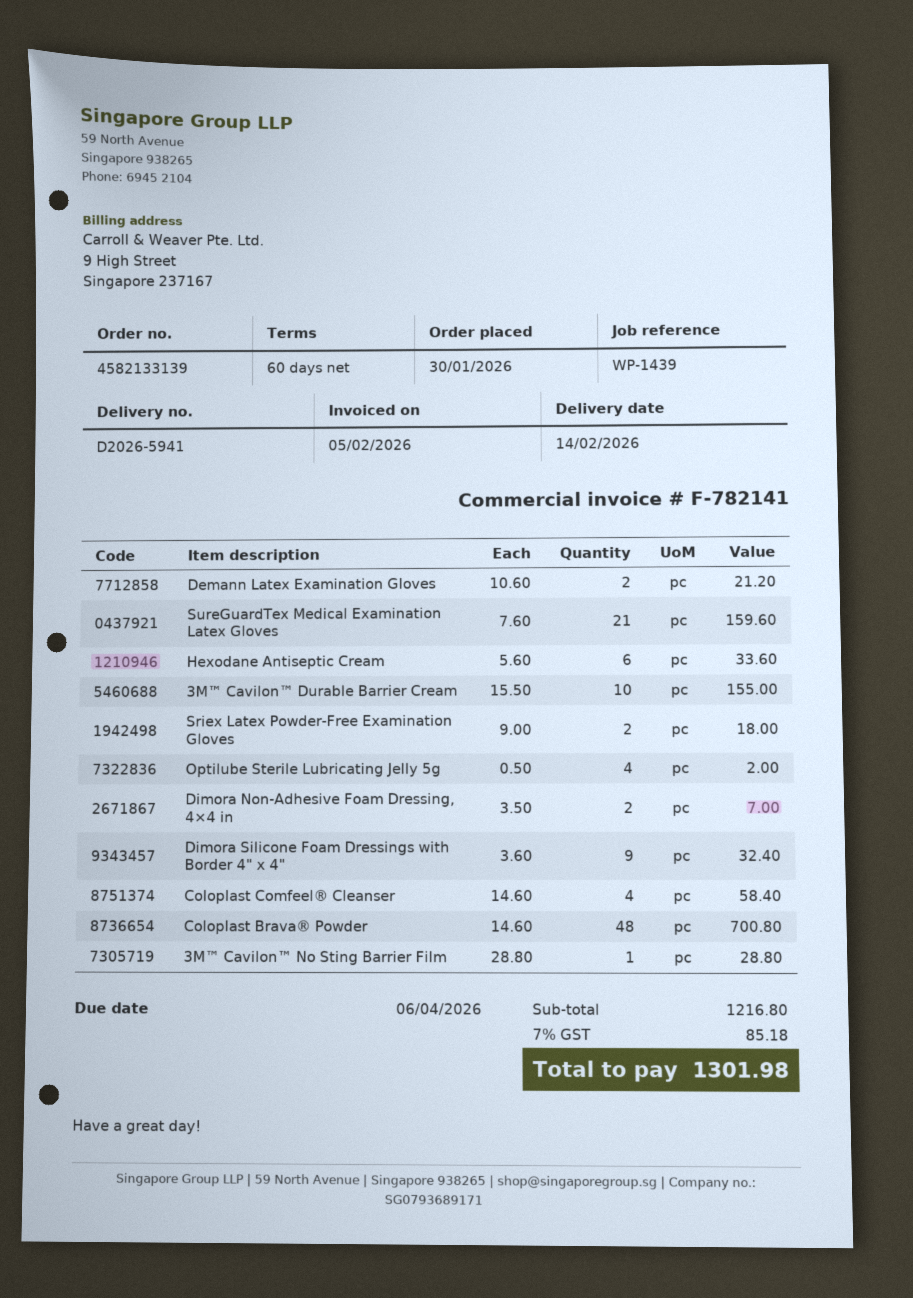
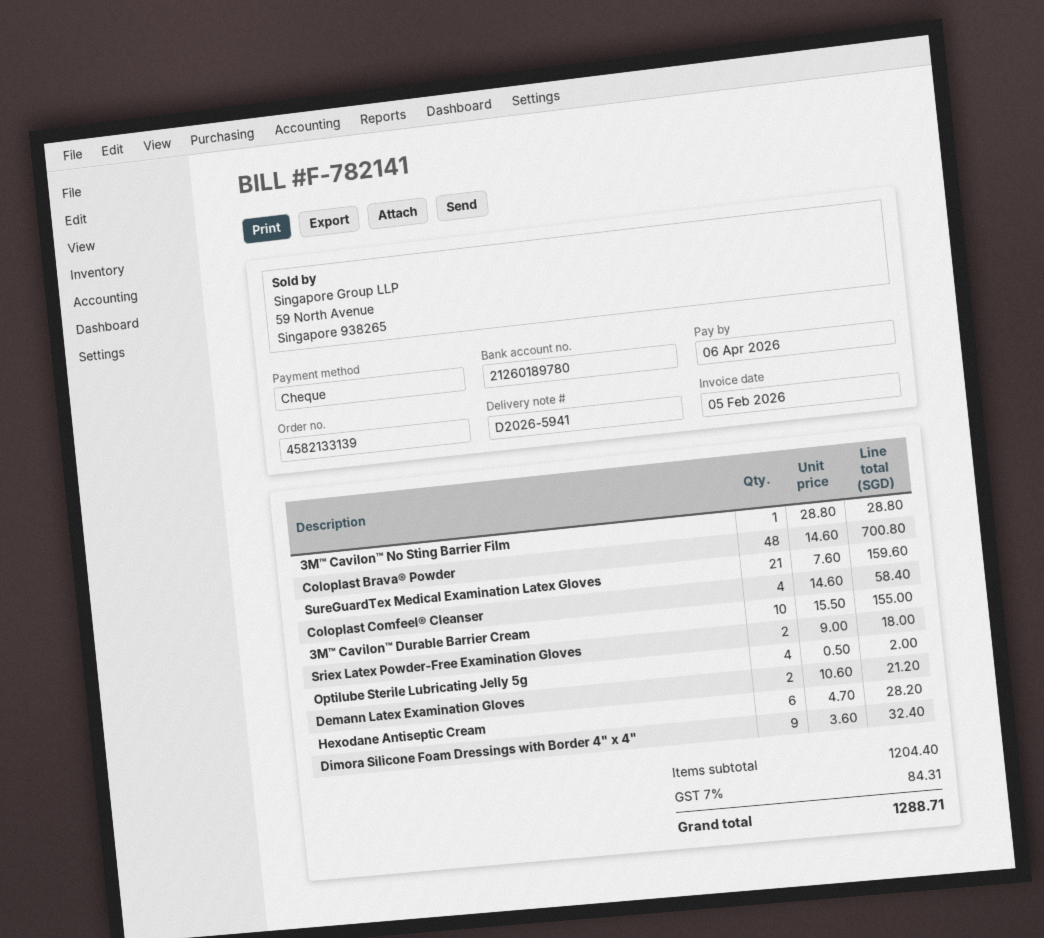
Hexodane Antiseptic Cream: 6 x 5.60 = 33.60 -> 6 x 4.70 = 28.20
Dimora Non-Adhesive Foam Dressing, 4×4 in: 2 x 3.50 = 7.00 -> none
subtotal: 1216.80 -> 1204.40
tax: 7% = 85.18 -> 7% = 84.31
total: 1301.98 -> 1288.71

